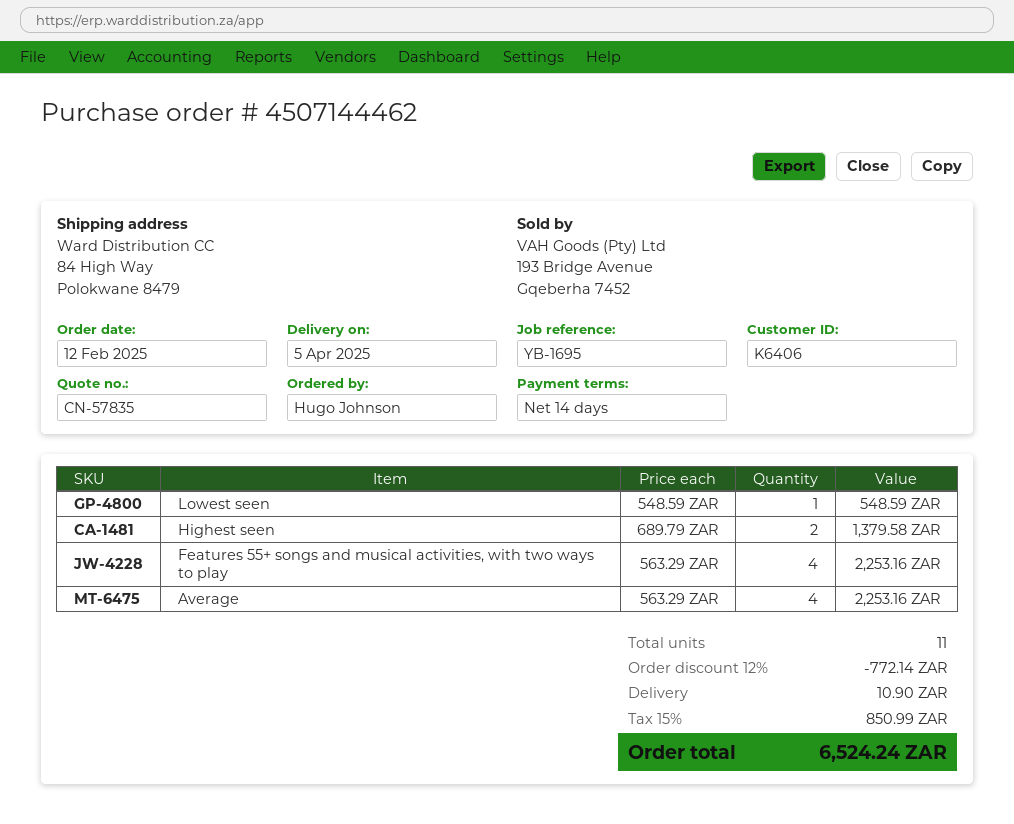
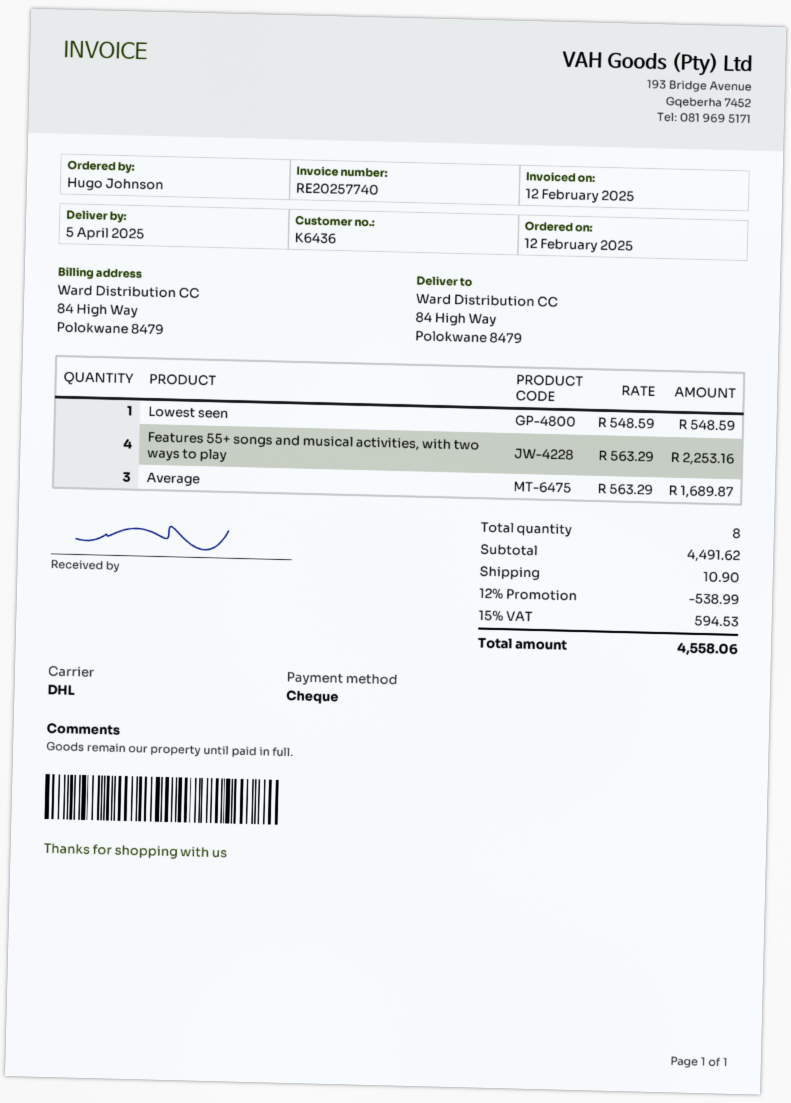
customer number: K6406 -> K6436
Highest seen: 2 x 689.79 = 1379.58 -> none
Average: 4 x 563.29 = 2253.16 -> 3 x 563.29 = 1689.87
total quantity: 11 -> 8
discount: 12% = 772.14 -> 12% = 538.99
tax: 15% = 850.99 -> 15% = 594.53
total: 6524.24 -> 4558.06

